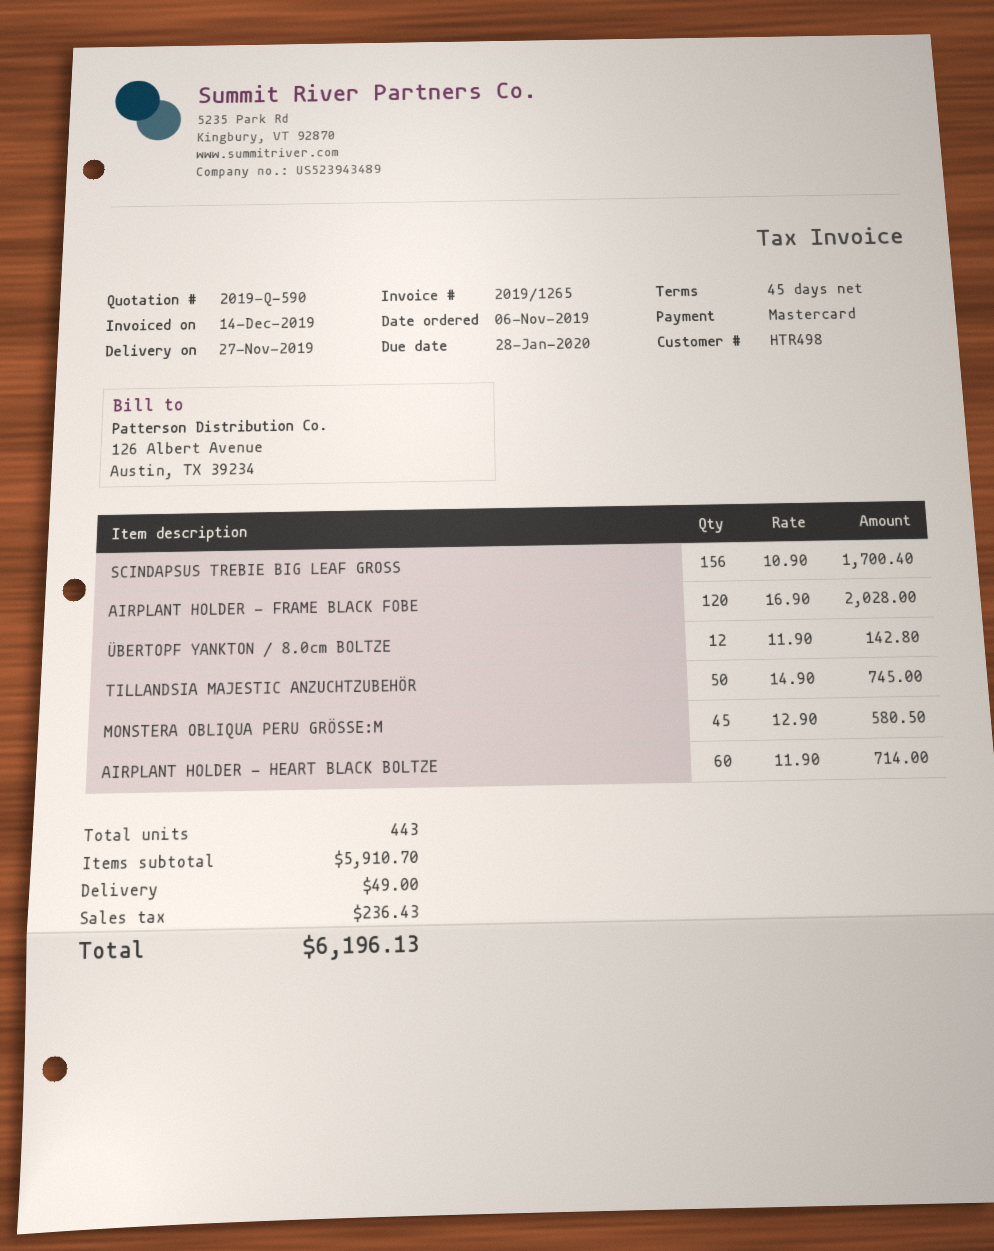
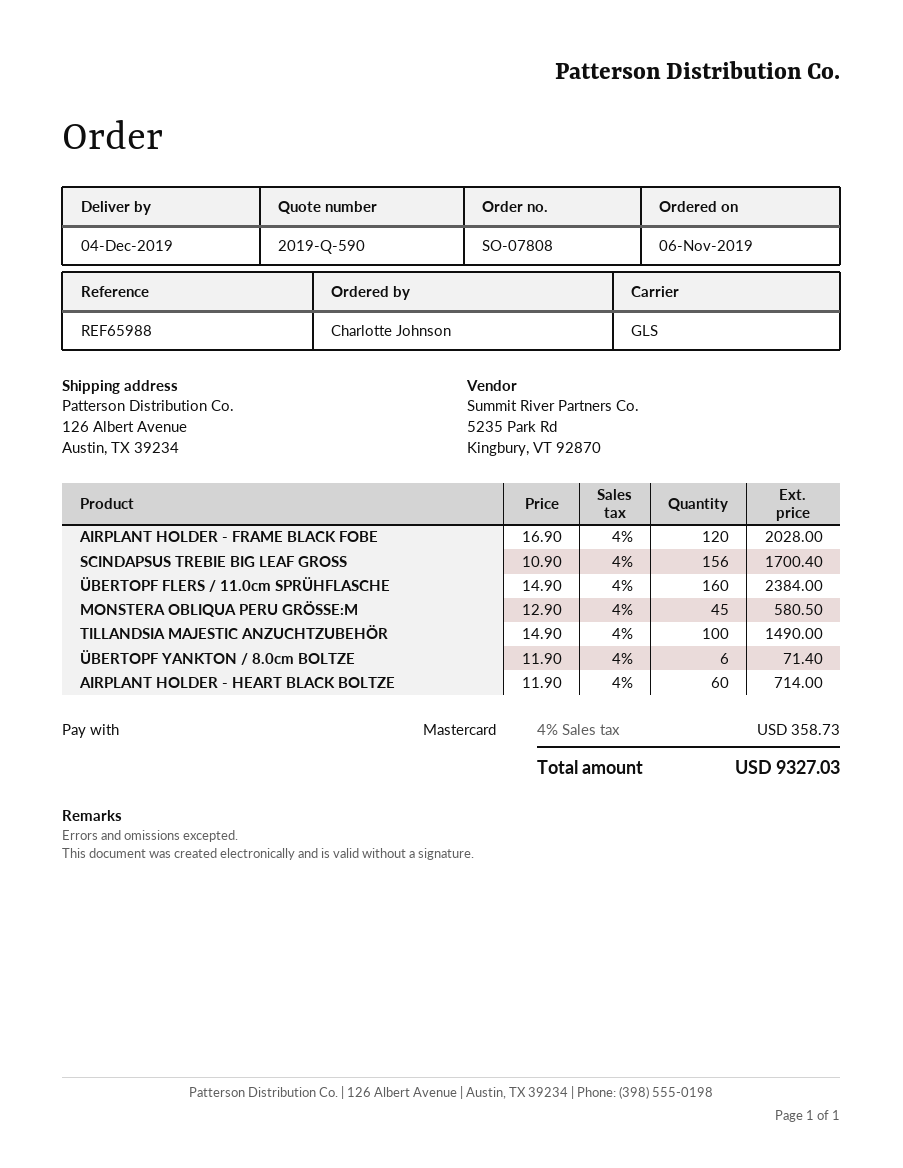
delivery date: 2019-11-27 -> 2019-12-04
ÜBERTOPF YANKTON / 8.0cm BOLTZE: 12 x 11.90 = 142.80 -> 6 x 11.90 = 71.40
TILLANDSIA MAJESTIC ANZUCHTZUBEHÖR: 50 x 14.90 = 745.00 -> 100 x 14.90 = 1490.00
ÜBERTOPF FLERS / 11.0cm SPRÜHFLASCHE: none -> 160 x 14.90 = 2384.00
shipping: 49.00 -> none
tax: 236.43 -> 358.73
total: 6196.13 -> 9327.03

